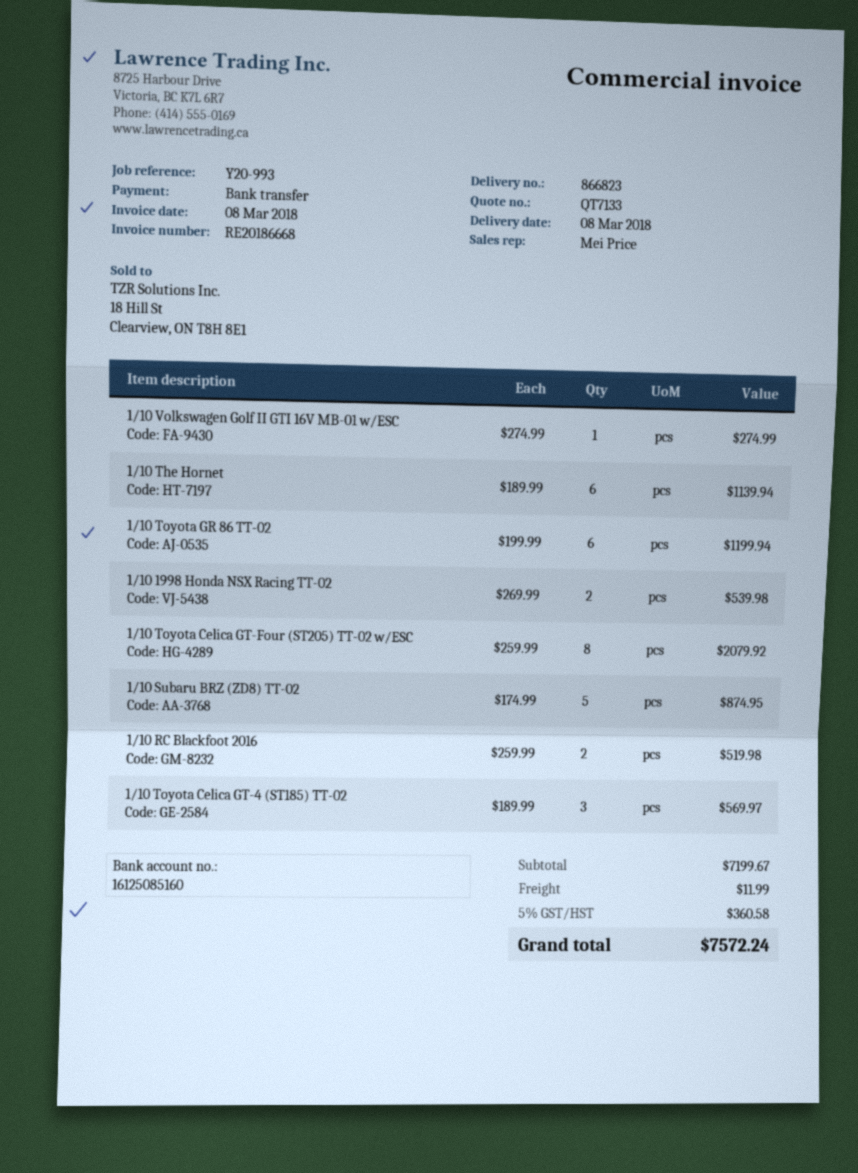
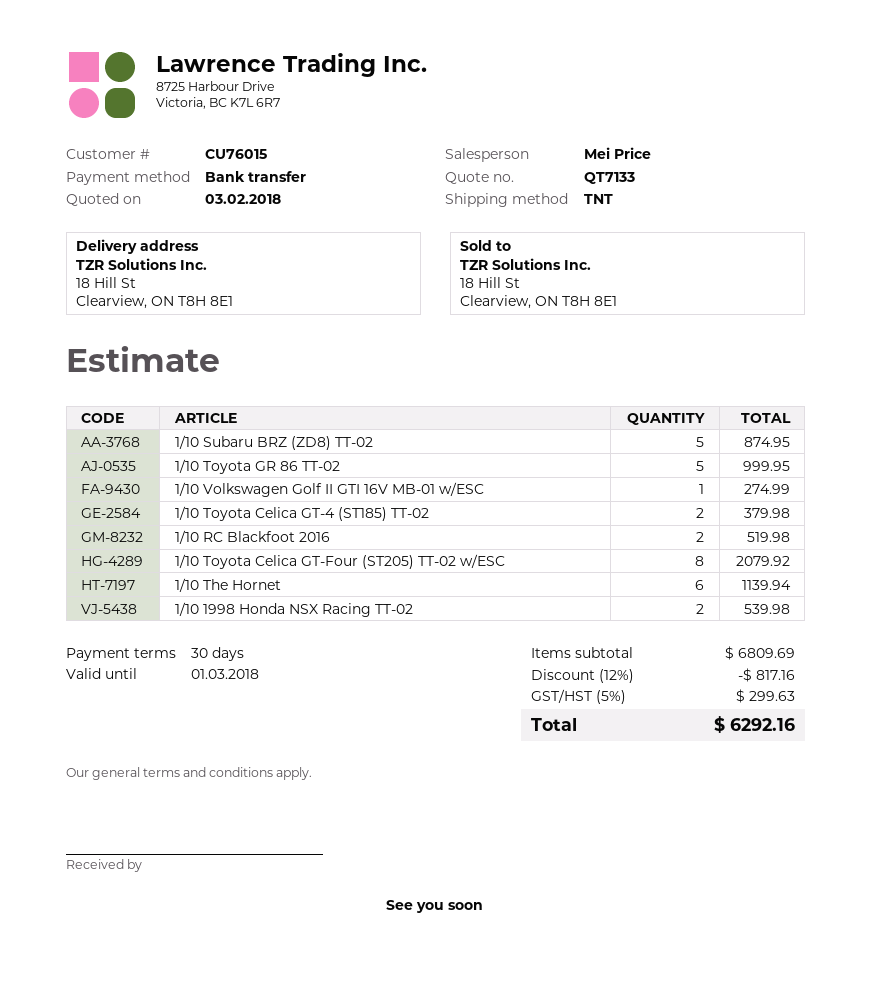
1/10 Toyota GR 86 TT-02: 6 for 1199.94 -> 5 for 999.95
1/10 Toyota Celica GT-4 (ST185) TT-02: 3 for 569.97 -> 2 for 379.98
subtotal: 7199.67 -> 6809.69
discount: none -> 12% = 817.16
shipping: 11.99 -> none
tax: 5% = 360.58 -> 5% = 299.63
total: 7572.24 -> 6292.16

